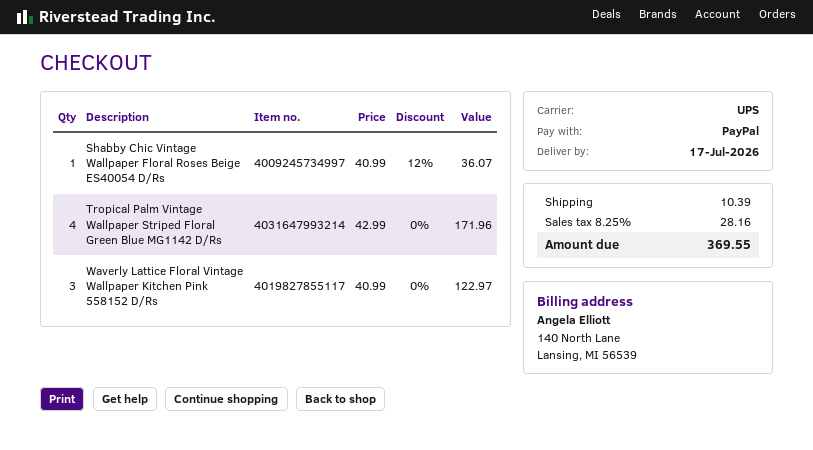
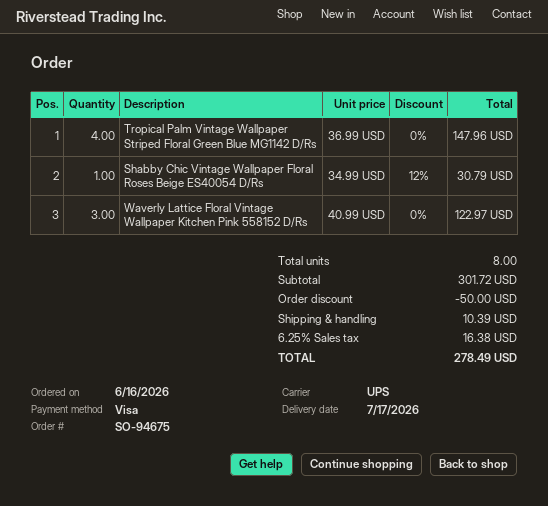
payment method: PayPal -> Visa
Shabby Chic Vintage Wallpaper Floral Roses Beige ES40054 D/Rs: 1 x 40.99 - 12% = 36.07 -> 1 x 34.99 - 12% = 30.79
Tropical Palm Vintage Wallpaper Striped Floral Green Blue MG1142 D/Rs: 4 x 42.99 = 171.96 -> 4 x 36.99 = 147.96
discount: none -> 50.00
tax: 8.25% = 28.16 -> 6.25% = 16.38
total: 369.55 -> 278.49

